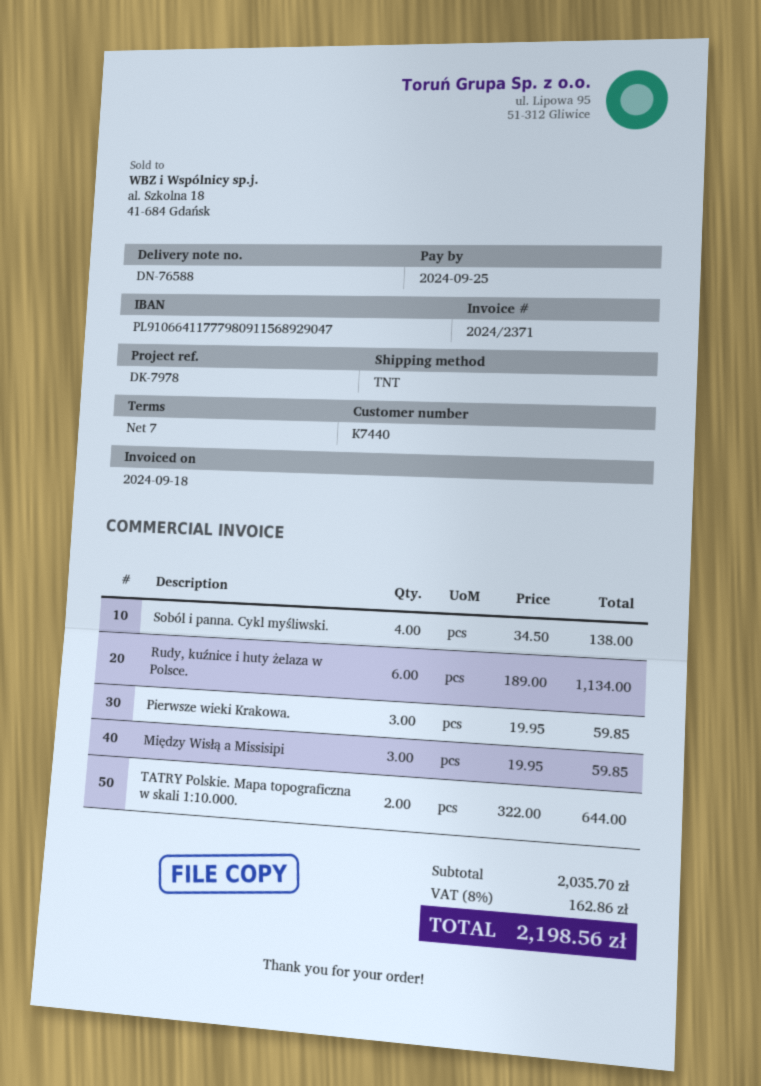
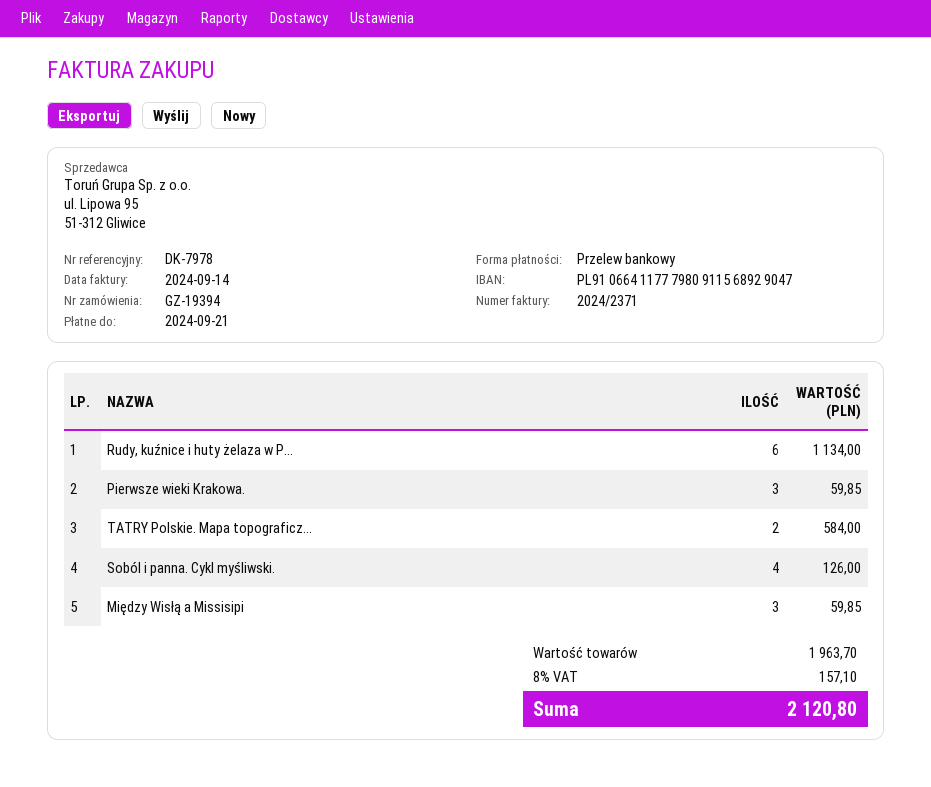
invoice date: 2024-09-18 -> 2024-09-14
due date: 2024-09-25 -> 2024-09-21
Soból i panna. Cykl myśliwski.: 4 for 138.00 -> 4 for 126.00
TATRY Polskie. Mapa topograficzna w skali 1:10.000.: 2 for 644.00 -> 2 for 584.00
subtotal: 2035.70 -> 1963.70
tax: 8% = 162.86 -> 8% = 157.10
total: 2198.56 -> 2120.80

